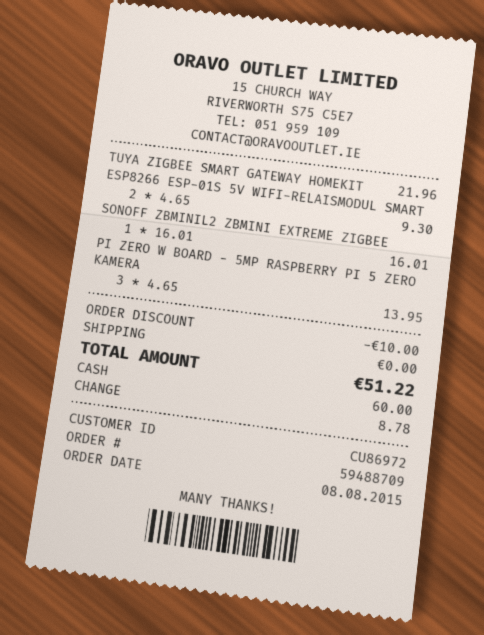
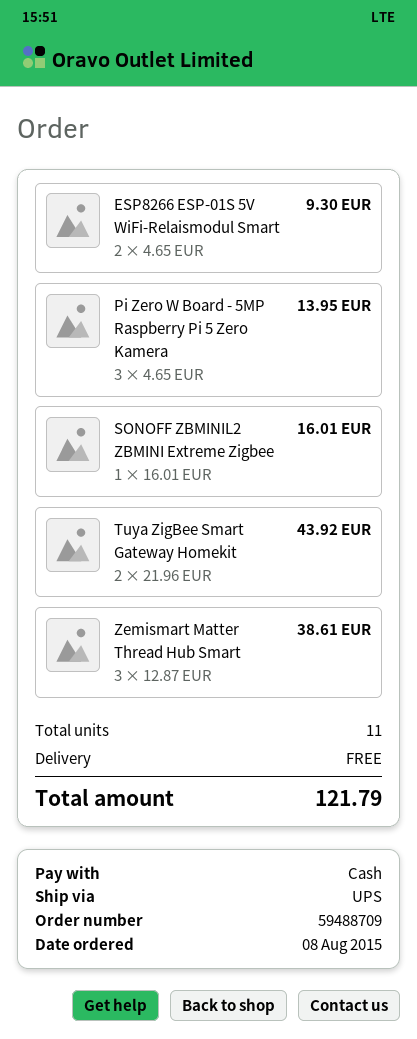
TUYA ZIGBEE SMART GATEWAY HOMEKIT: 1 x 21.96 = 21.96 -> 2 x 21.96 = 43.92
Zemismart Matter Thread Hub Smart: none -> 3 x 12.87 = 38.61
discount: 10.00 -> none
total: 51.22 -> 121.79

